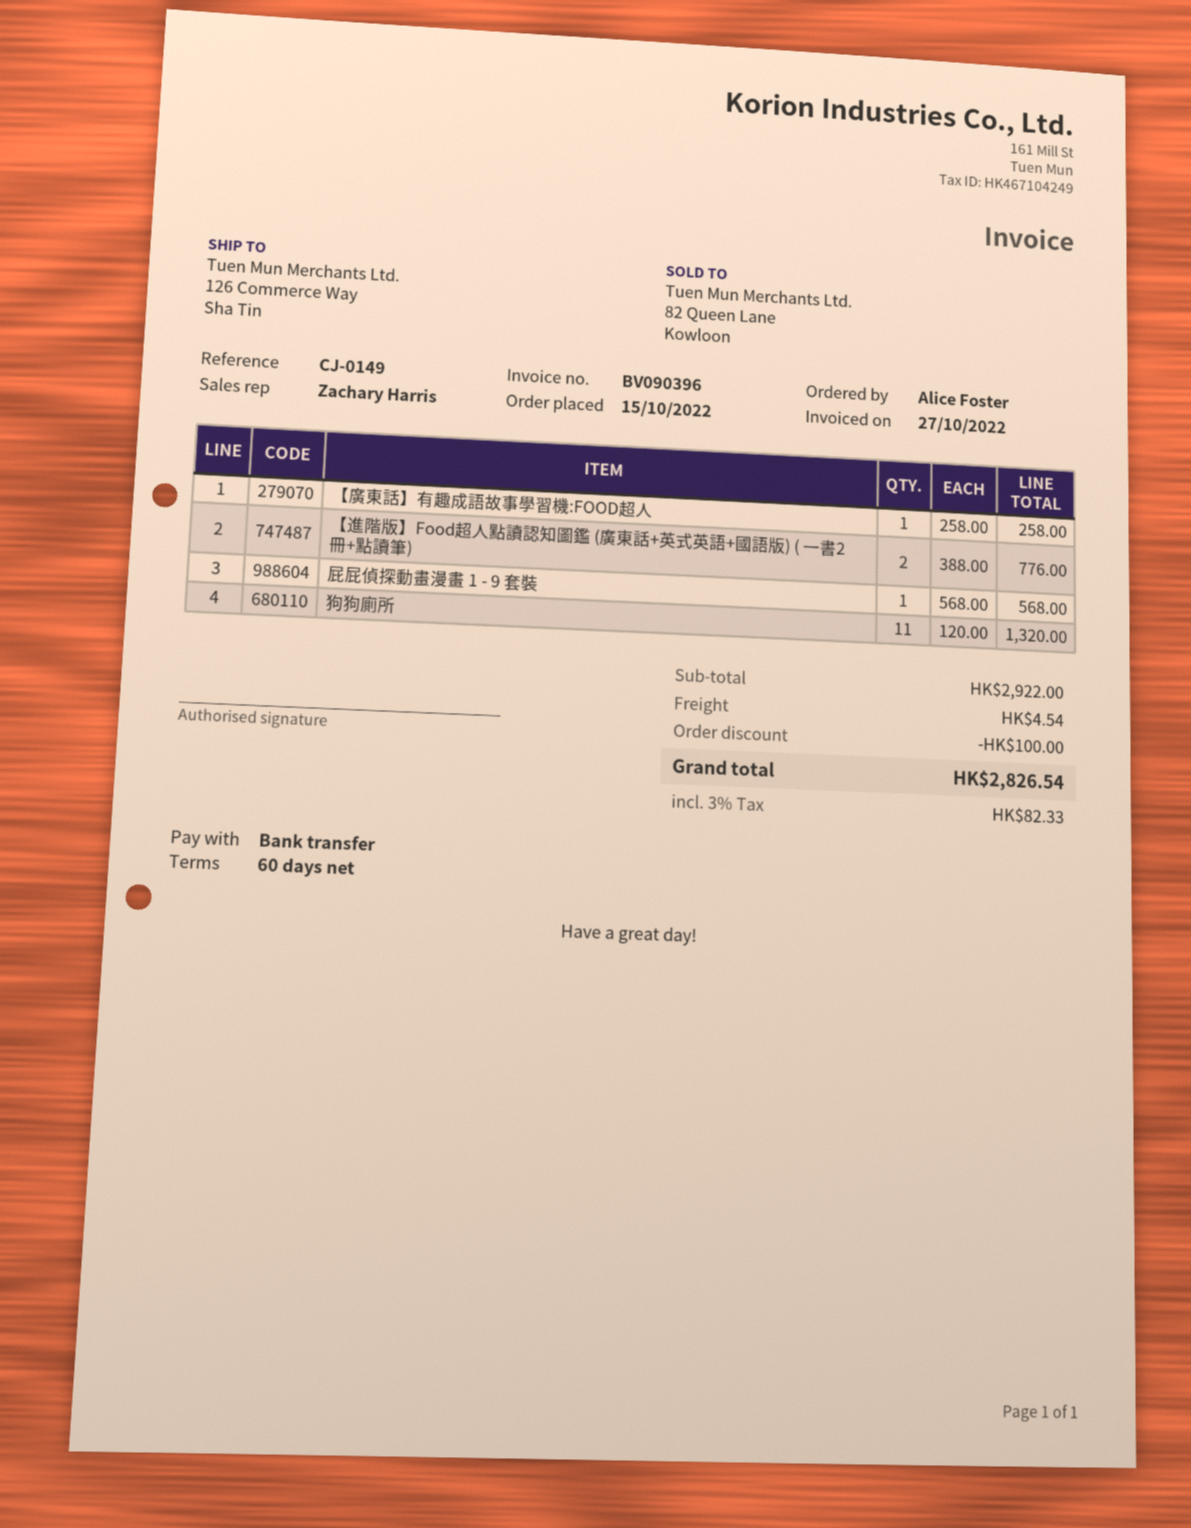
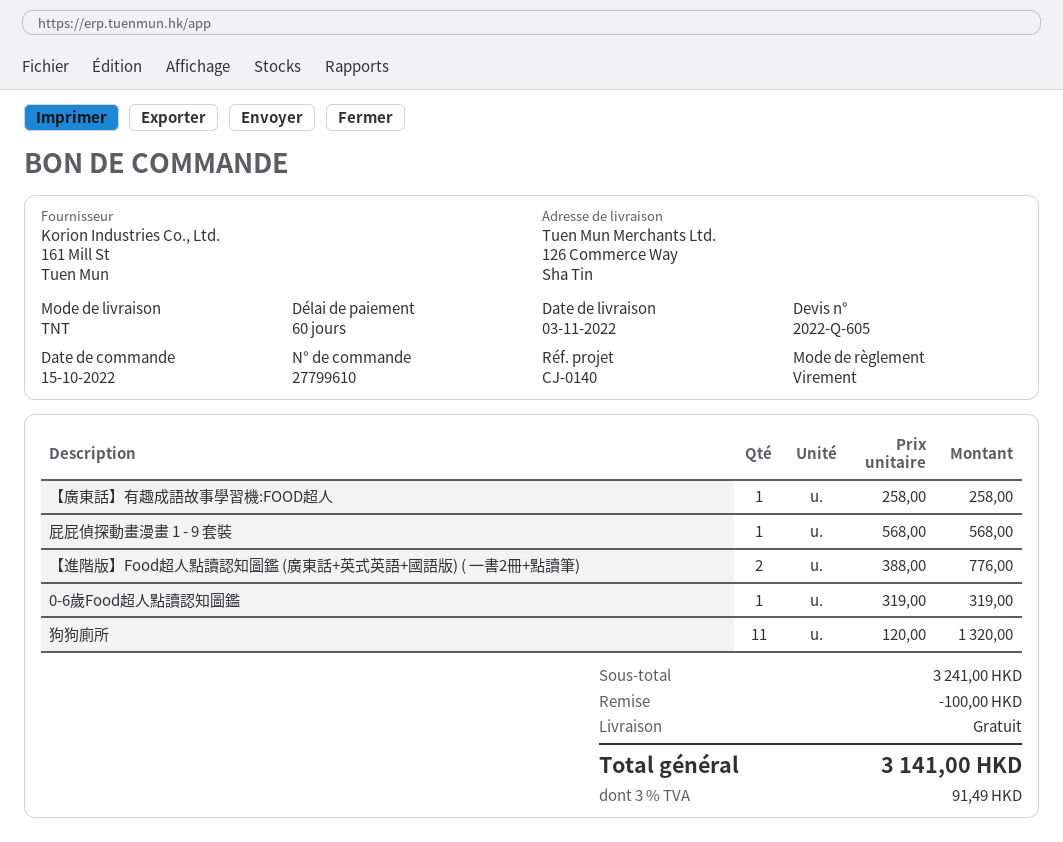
reference: CJ-0149 -> CJ-0140
0-6歲Food超人點讀認知圖鑑: none -> 1 x 319.00 = 319.00
subtotal: 2922.00 -> 3241.00
shipping: 4.54 -> 0.00
tax: 3% = 82.33 -> 3% = 91.49
total: 2826.54 -> 3141.00

